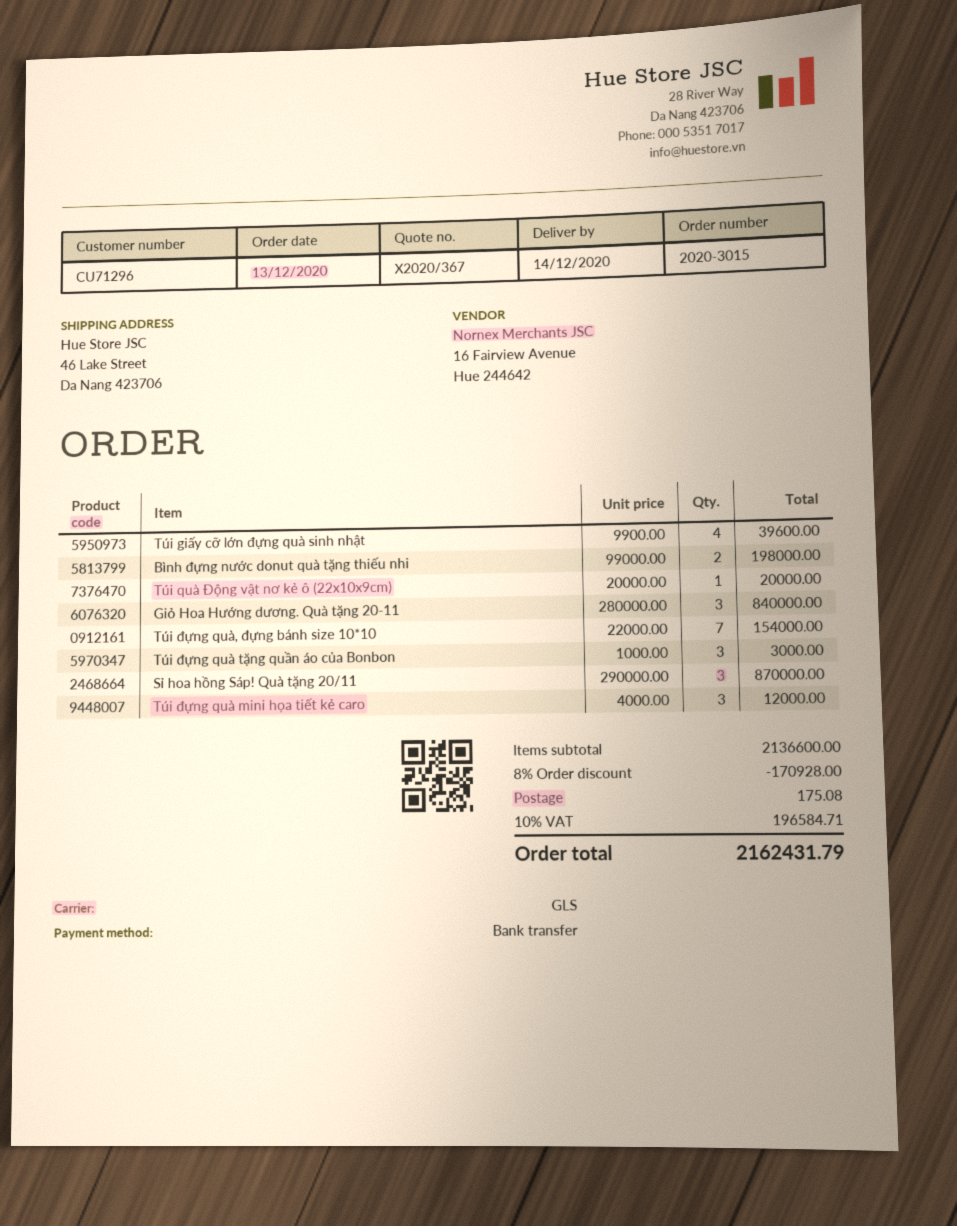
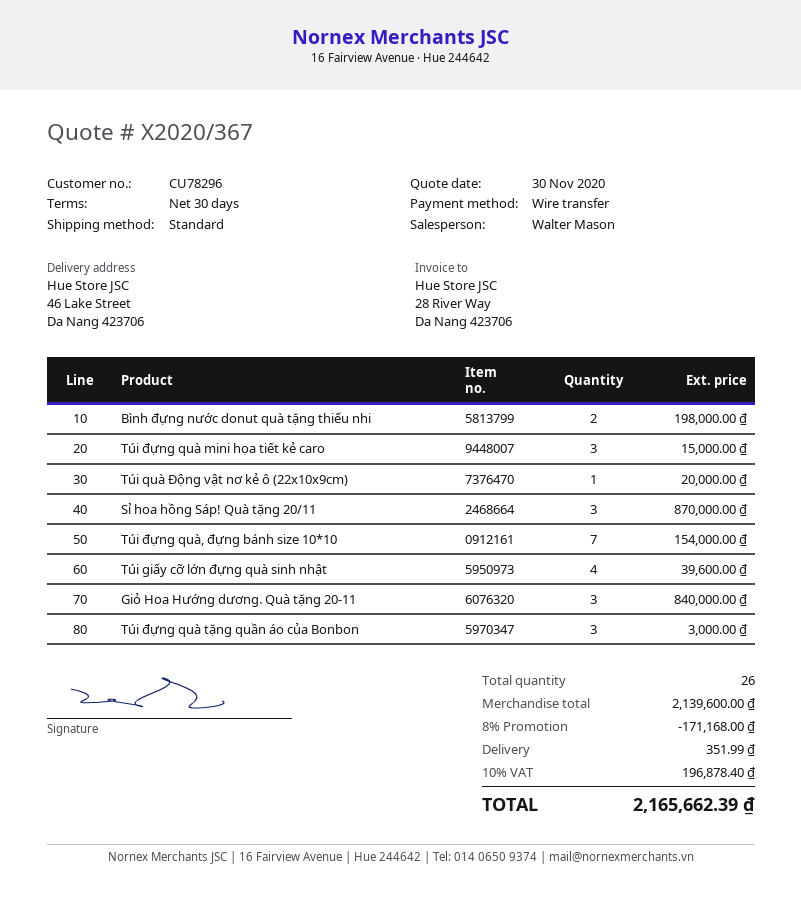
customer number: CU71296 -> CU78296
shipping method: GLS -> standard
Túi đựng quà mini họa tiết kẻ caro: 3 for 12000.00 -> 3 for 15000.00
subtotal: 2136600.00 -> 2139600.00
discount: 8% = 170928.00 -> 8% = 171168.00
shipping: 175.08 -> 351.99
tax: 10% = 196584.71 -> 10% = 196878.40
total: 2162431.79 -> 2165662.39

